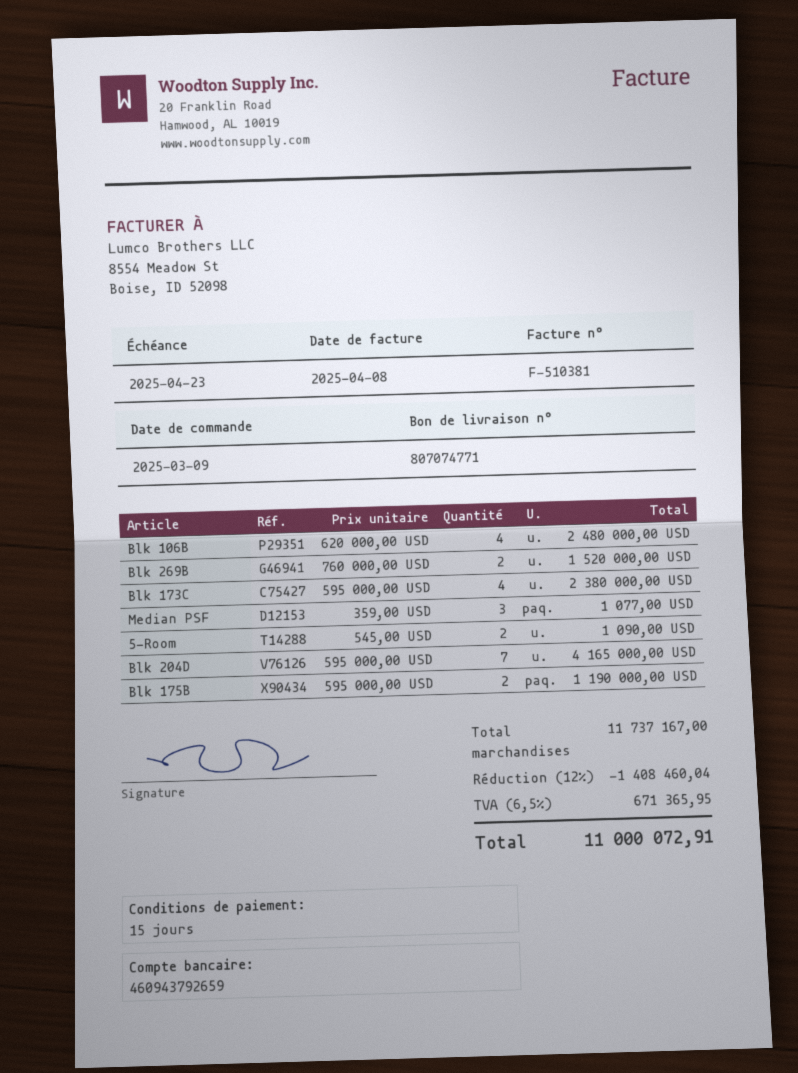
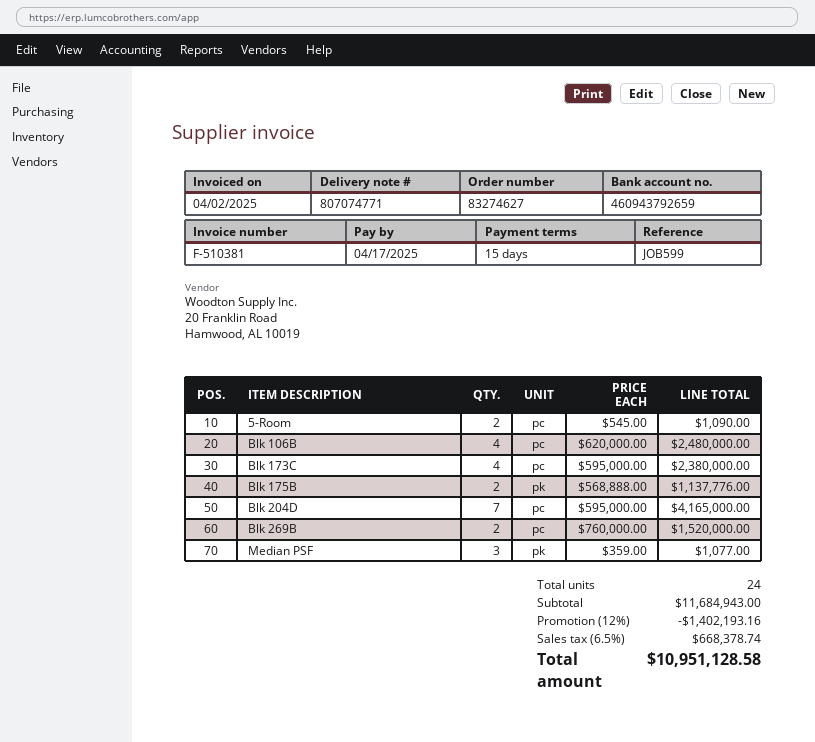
invoice date: 2025-04-08 -> 2025-04-02
due date: 2025-04-23 -> 2025-04-17
Blk 175B: 2 x 595000.00 = 1190000.00 -> 2 x 568888.00 = 1137776.00
subtotal: 11737167.00 -> 11684943.00
discount: 12% = 1408460.04 -> 12% = 1402193.16
tax: 6.5% = 671365.95 -> 6.5% = 668378.74
total: 11000072.91 -> 10951128.58

